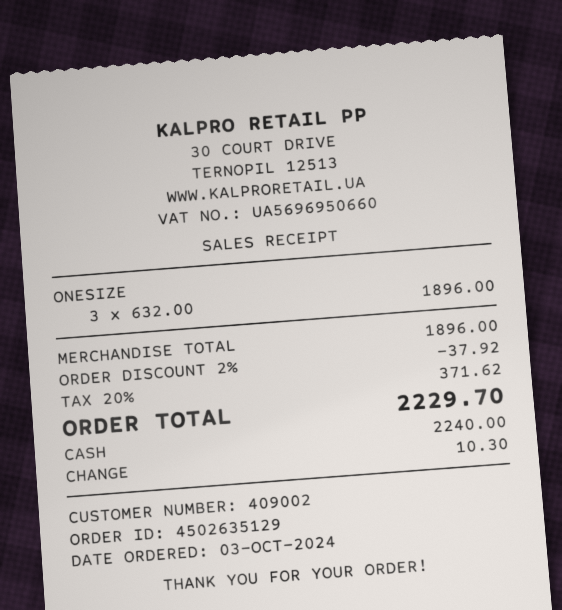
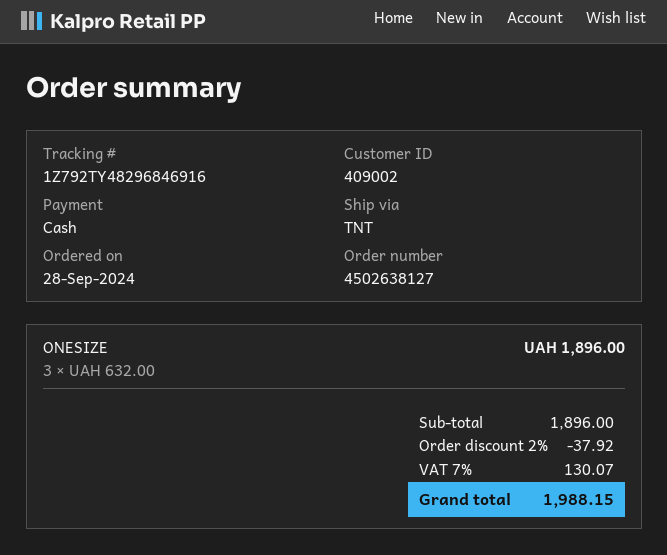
order number: 4502635129 -> 4502638127
order date: 2024-10-03 -> 2024-09-28
tax: 20% = 371.62 -> 7% = 130.07
total: 2229.70 -> 1988.15

